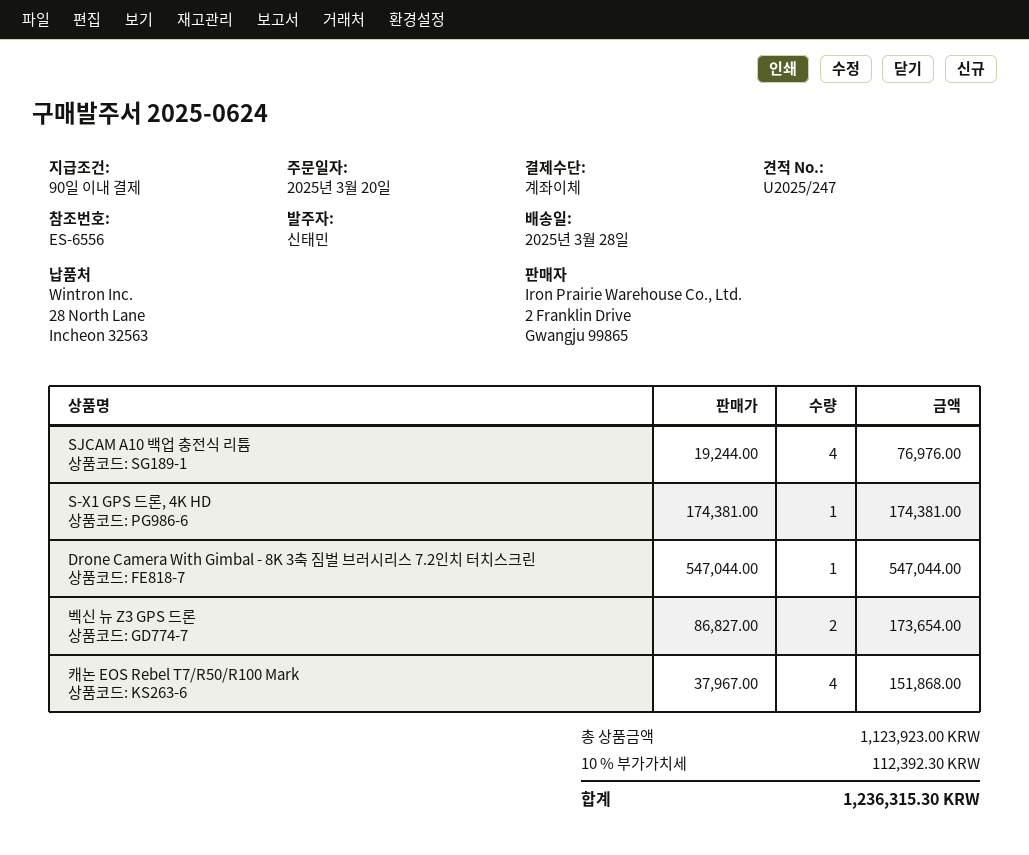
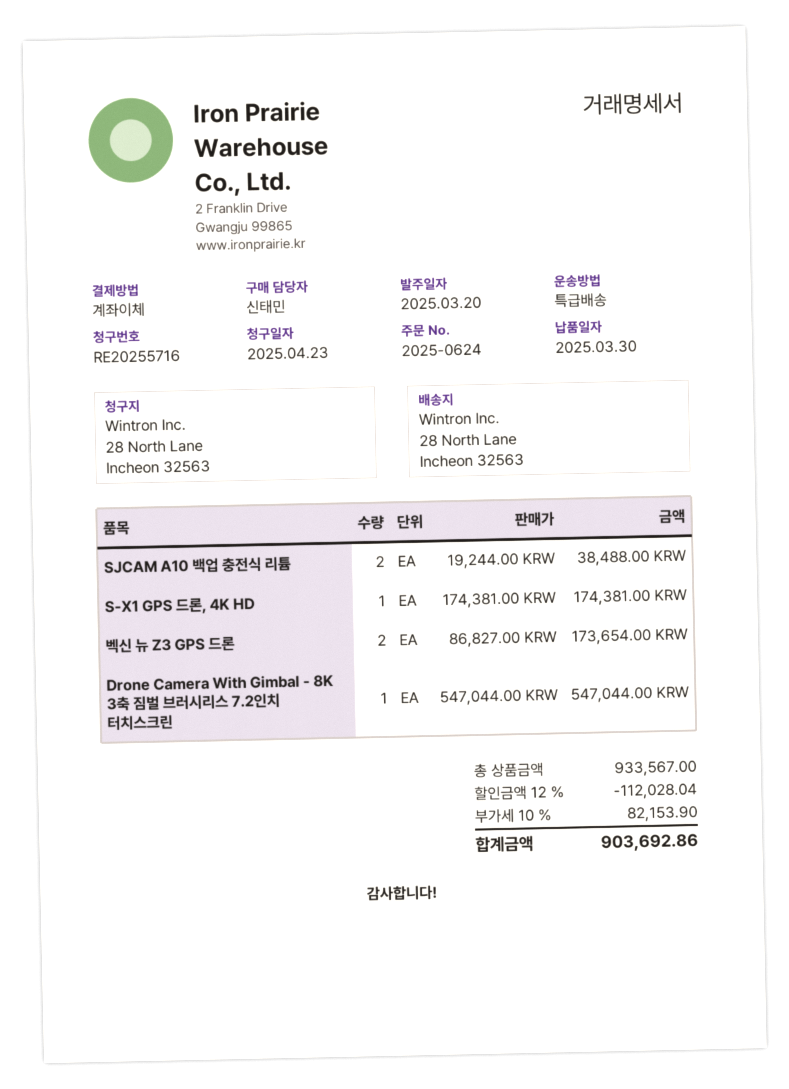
delivery date: 2025-03-28 -> 2025-03-30
SJCAM A10 백업 충전식 리튬: 4 x 19244.00 = 76976.00 -> 2 x 19244.00 = 38488.00
캐논 EOS Rebel T7/R50/R100 Mark: 4 x 37967.00 = 151868.00 -> none
subtotal: 1123923.00 -> 933567.00
discount: none -> 12% = 112028.04
tax: 10% = 112392.30 -> 10% = 82153.90
total: 1236315.30 -> 903692.86

